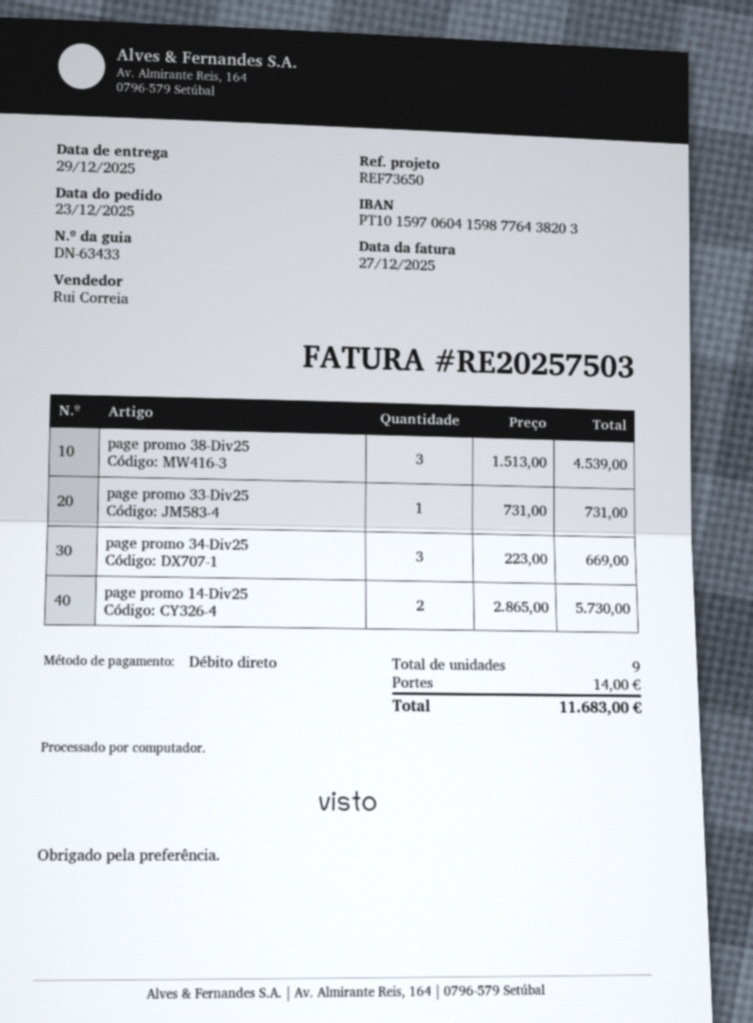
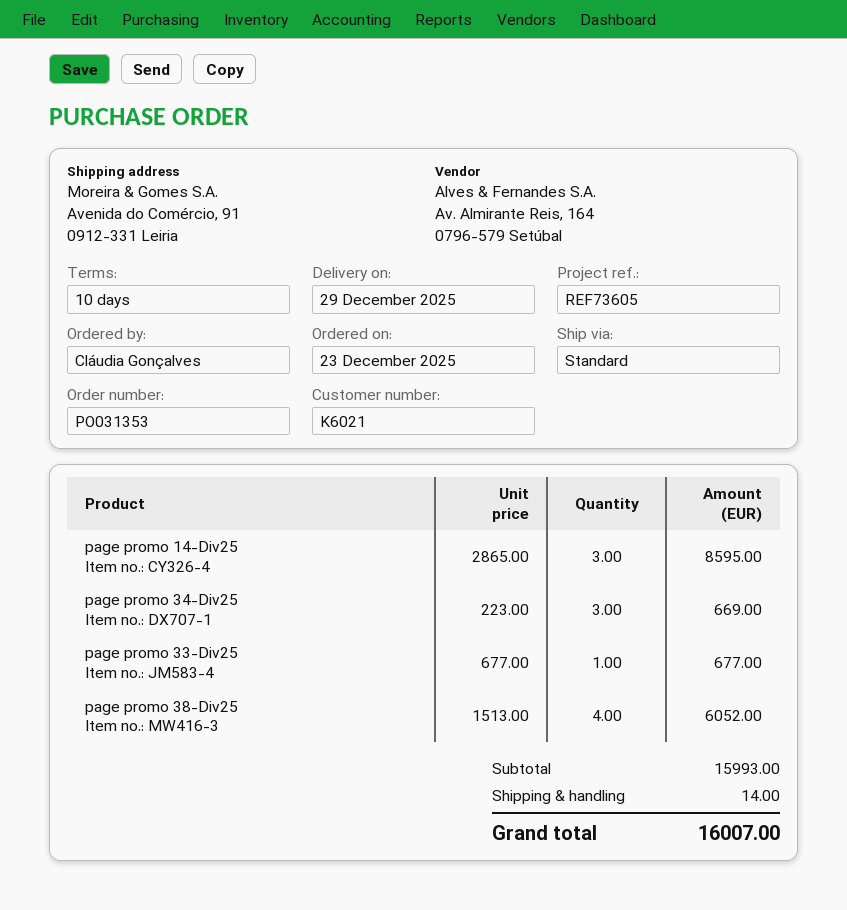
reference: REF73650 -> REF73605
page promo 38-Div25: 3 x 1513.00 = 4539.00 -> 4 x 1513.00 = 6052.00
page promo 33-Div25: 1 x 731.00 = 731.00 -> 1 x 677.00 = 677.00
page promo 14-Div25: 2 x 2865.00 = 5730.00 -> 3 x 2865.00 = 8595.00
total: 11683.00 -> 16007.00

